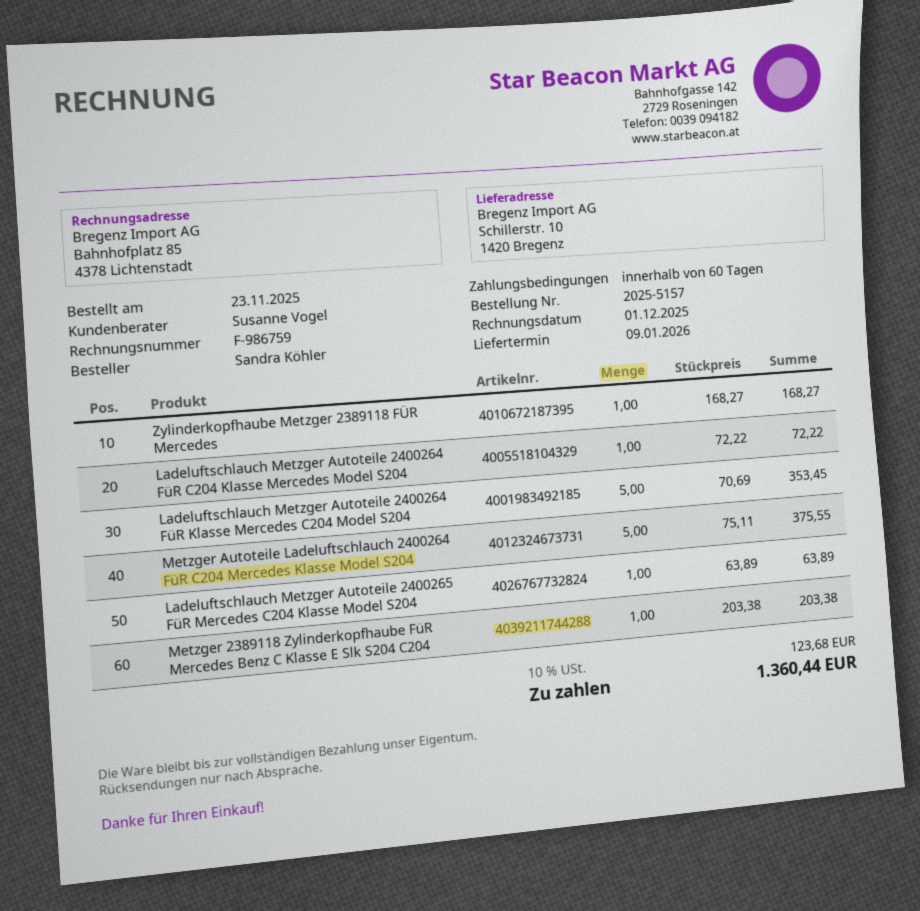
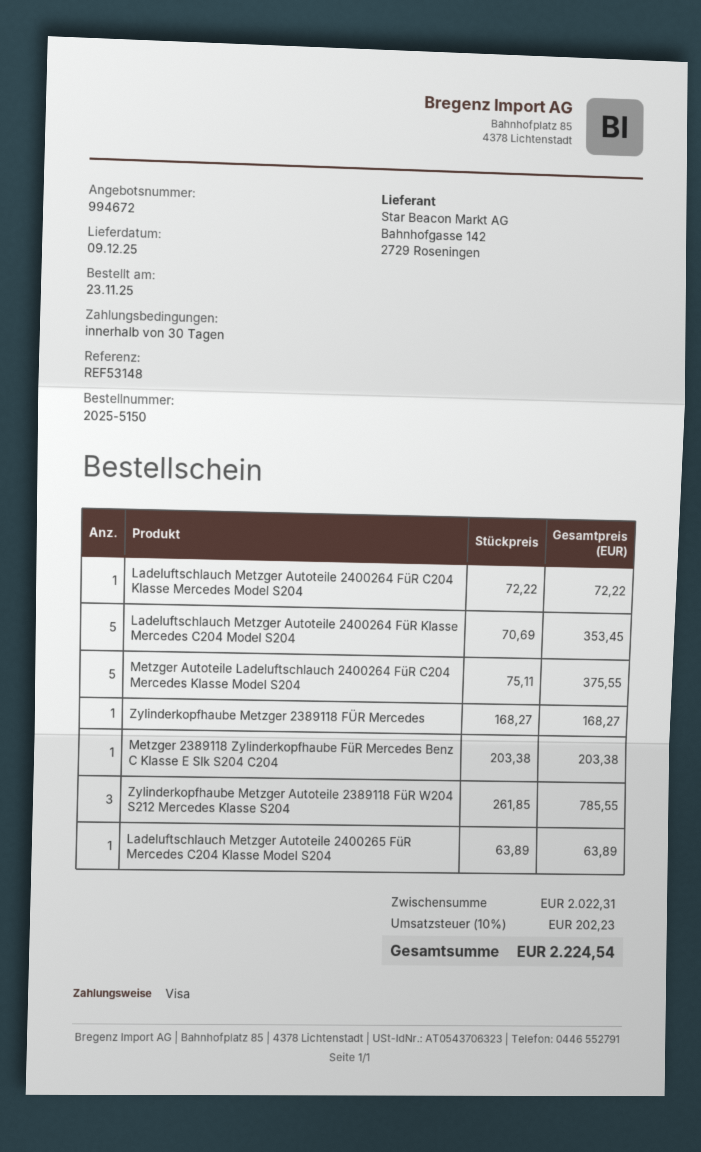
order number: 2025-5157 -> 2025-5150
delivery date: 2026-01-09 -> 2025-12-09
payment terms: 60 days -> 30 days
Zylinderkopfhaube Metzger Autoteile 2389118 FüR W204 S212 Mercedes Klasse S204: none -> 3 x 261.85 = 785.55
tax: 10% = 123.68 -> 10% = 202.23
total: 1360.44 -> 2224.54

